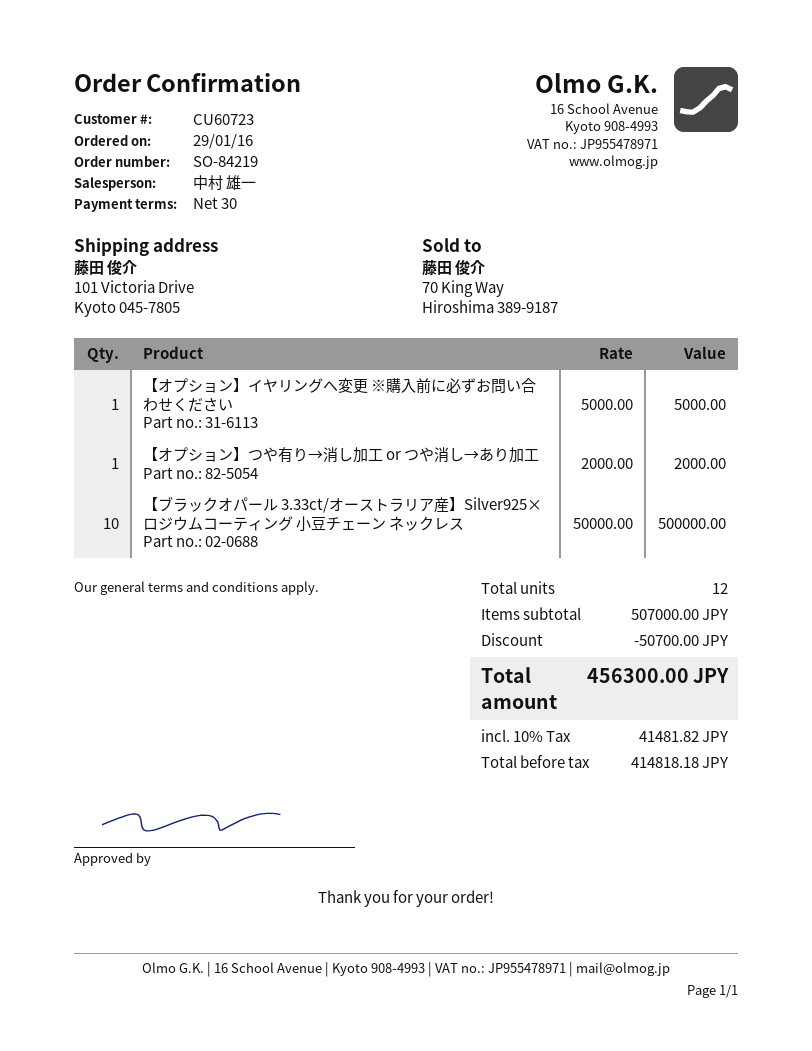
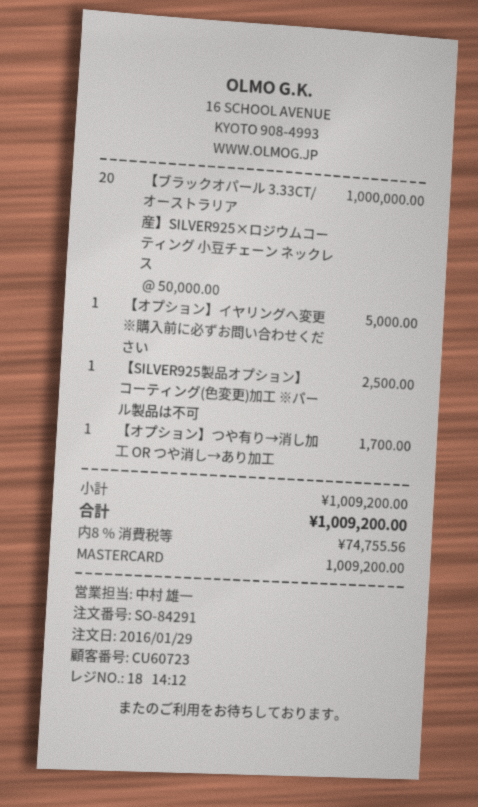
order number: SO-84219 -> SO-84291
【オプション】つや有り→消し加工 or つや消し→あり加工: 1 x 2000.00 = 2000.00 -> 1 x 1700.00 = 1700.00
【ブラックオパール 3.33ct/オーストラリア産】Silver925×ロジウムコーティング 小豆チェーン ネックレス: 10 x 50000.00 = 500000.00 -> 20 x 50000.00 = 1000000.00
【SILVER925製品オプション】コーティング(色変更)加工 ※パール製品は不可: none -> 1 x 2500.00 = 2500.00
subtotal: 507000.00 -> 1009200.00
discount: 50700.00 -> none
tax: 10% = 41481.82 -> 8% = 74755.56
total: 456300.00 -> 1009200.00

